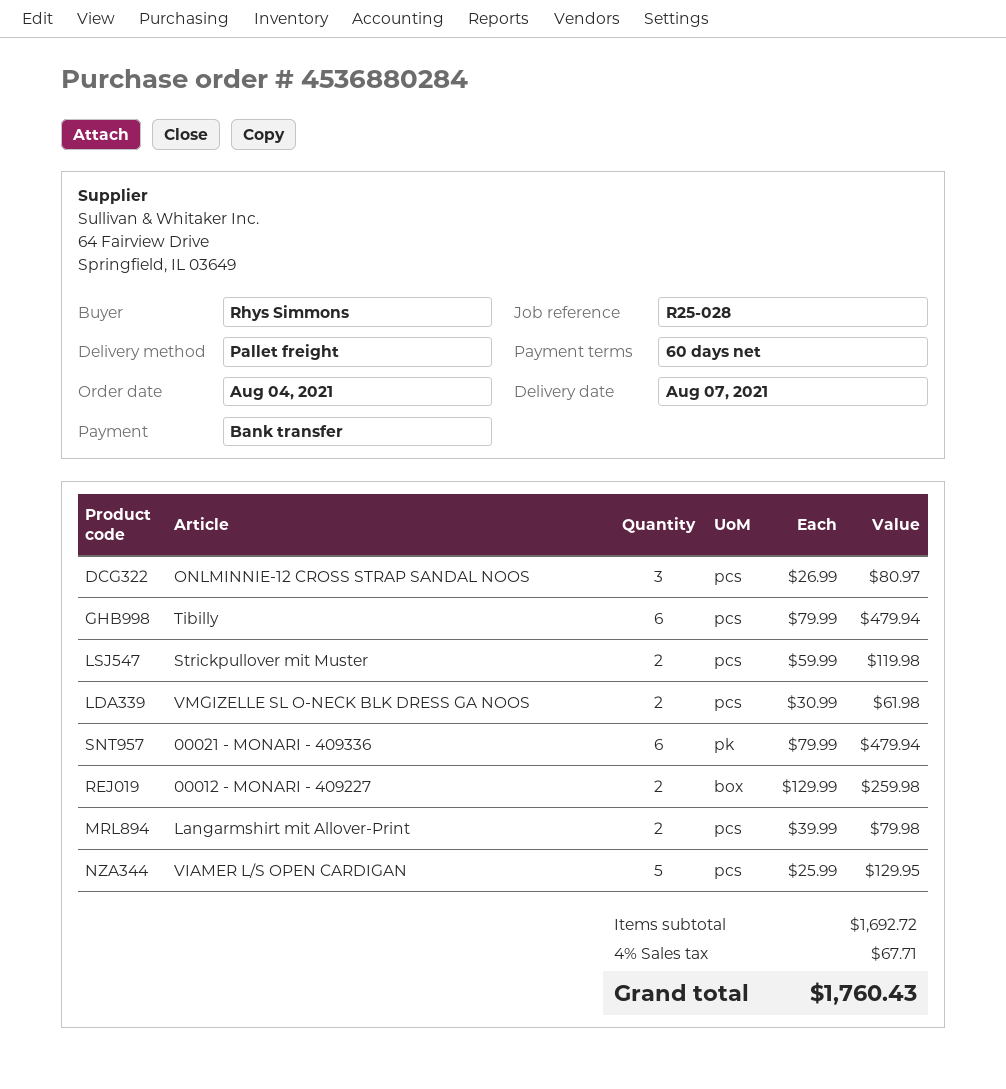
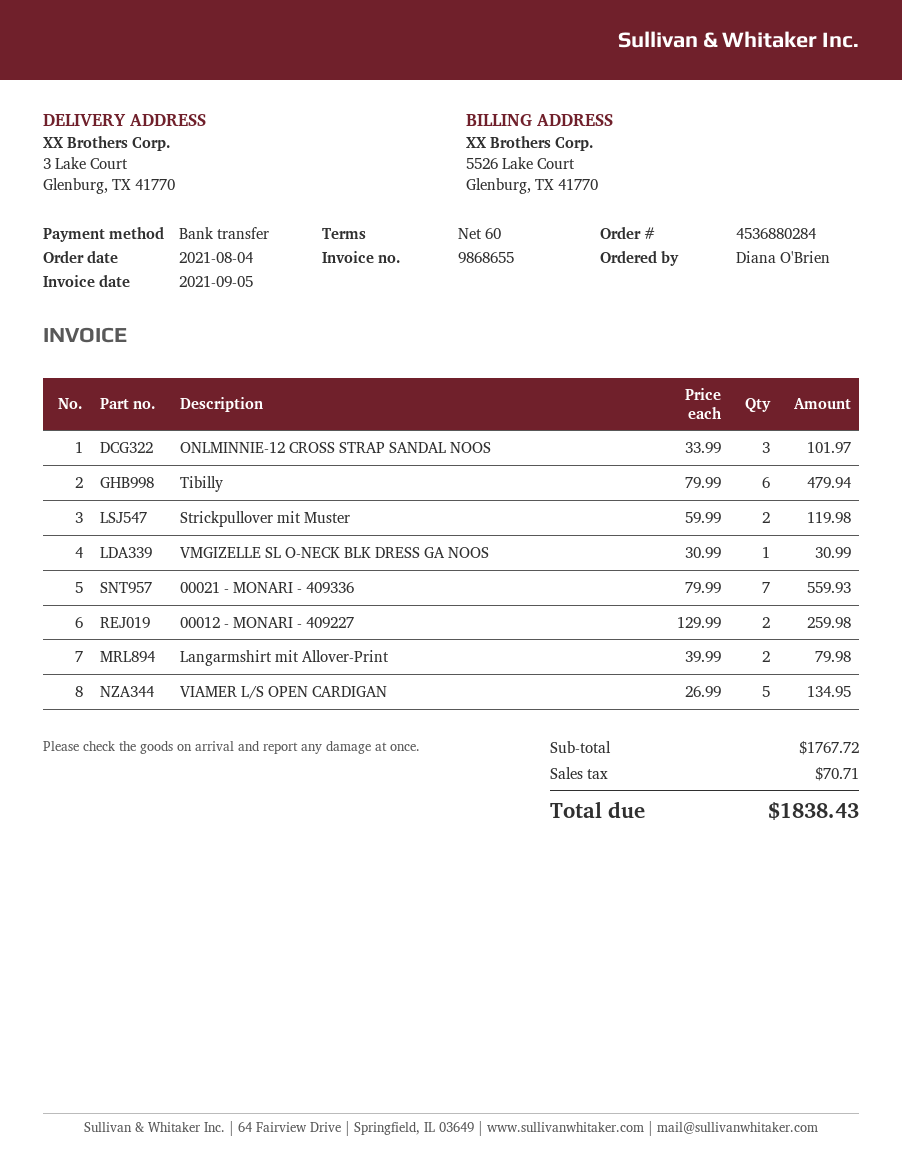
ordered by: Rhys Simmons -> Diana O'Brien
ONLMINNIE-12 CROSS STRAP SANDAL NOOS: 3 x 26.99 = 80.97 -> 3 x 33.99 = 101.97
VMGIZELLE SL O-NECK BLK DRESS GA NOOS: 2 x 30.99 = 61.98 -> 1 x 30.99 = 30.99
00021 - MONARI - 409336: 6 x 79.99 = 479.94 -> 7 x 79.99 = 559.93
VIAMER L/S OPEN CARDIGAN: 5 x 25.99 = 129.95 -> 5 x 26.99 = 134.95
subtotal: 1692.72 -> 1767.72
tax: 67.71 -> 70.71
total: 1760.43 -> 1838.43

